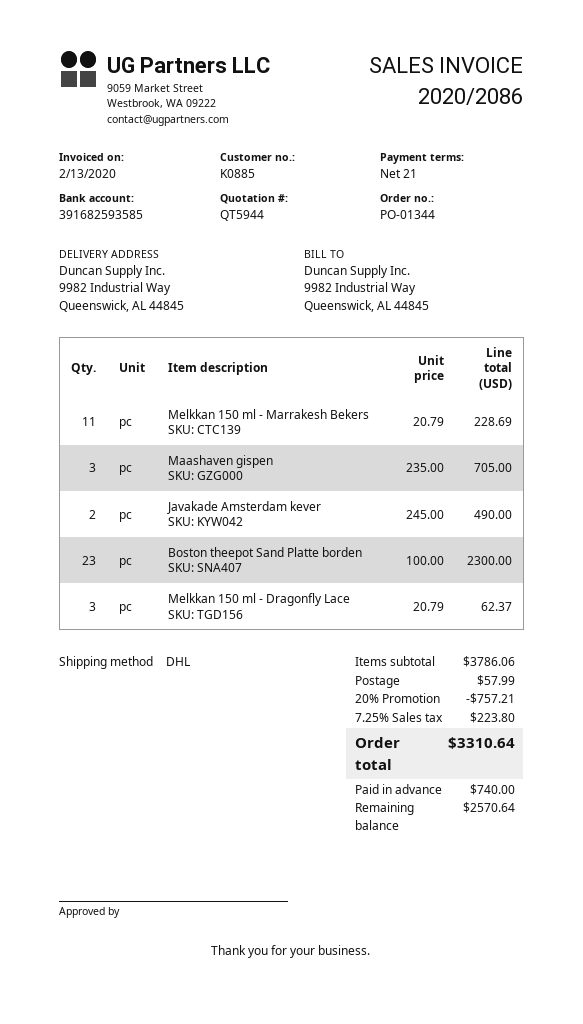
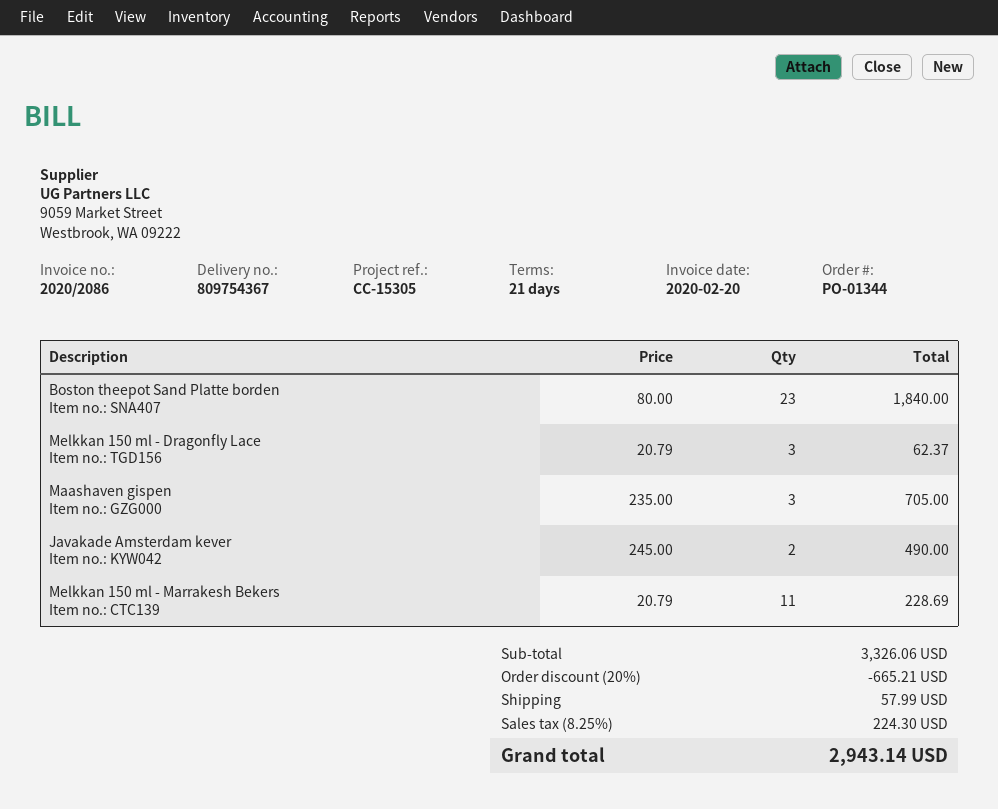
invoice date: 2020-02-13 -> 2020-02-20
Boston theepot Sand Platte borden: 23 x 100.00 = 2300.00 -> 23 x 80.00 = 1840.00
subtotal: 3786.06 -> 3326.06
discount: 20% = 757.21 -> 20% = 665.21
tax: 7.25% = 223.80 -> 8.25% = 224.30
total: 3310.64 -> 2943.14

